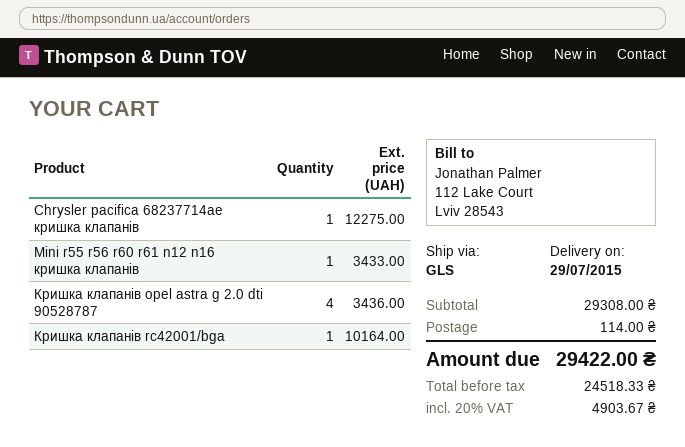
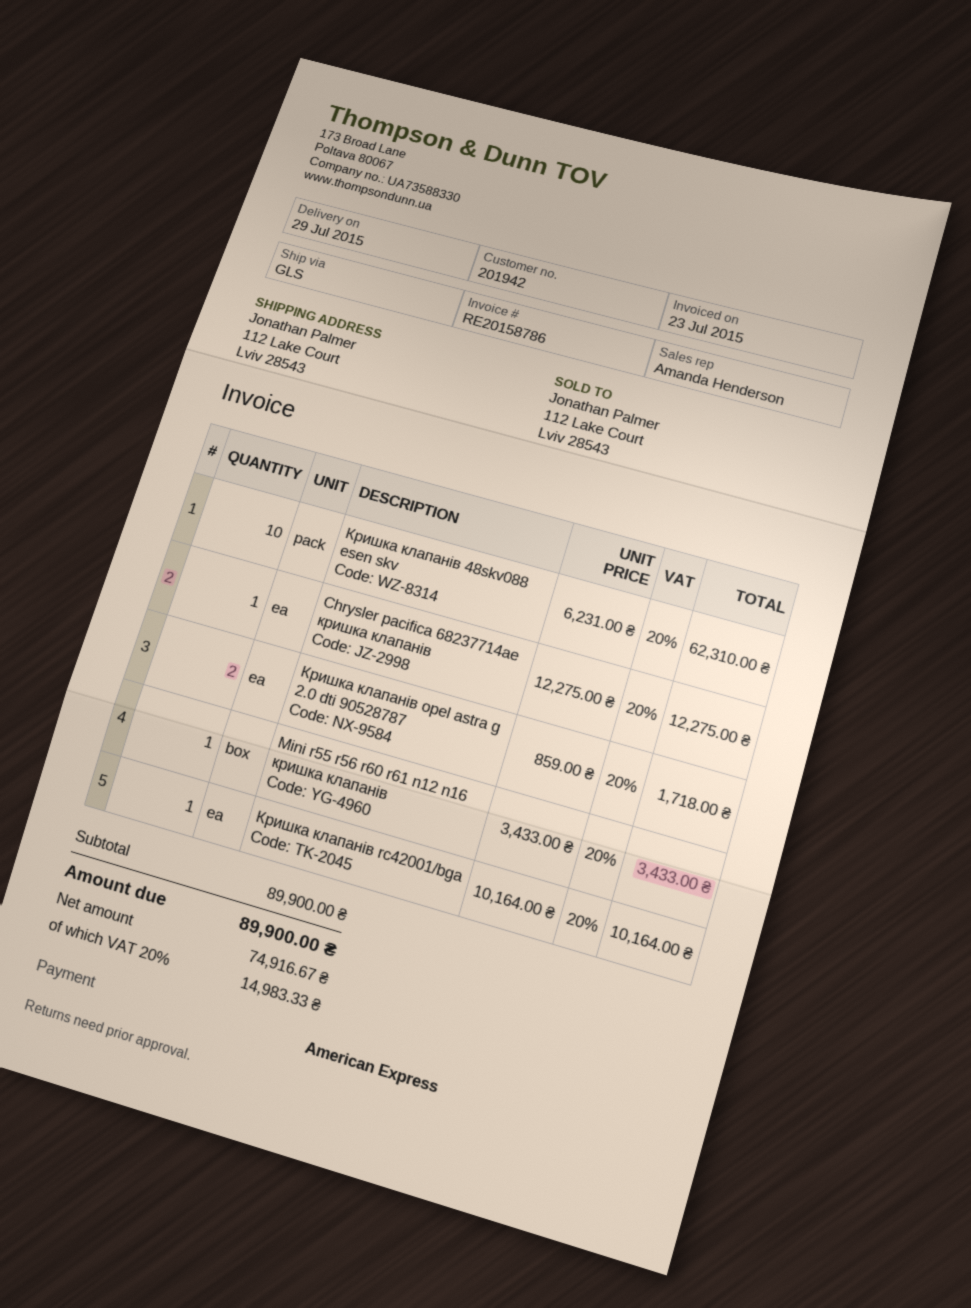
Кришка клапанів opel astra g 2.0 dti 90528787: 4 for 3436.00 -> 2 for 1718.00
Кришка клапанів 48skv088 esen skv: none -> 10 for 62310.00
subtotal: 29308.00 -> 89900.00
shipping: 114.00 -> none
net: 24518.33 -> 74916.67
tax: 20% = 4903.67 -> 20% = 14983.33
total: 29422.00 -> 89900.00

